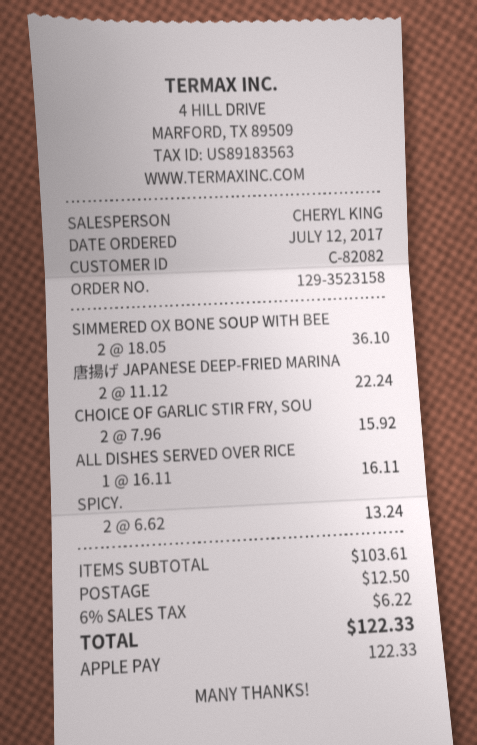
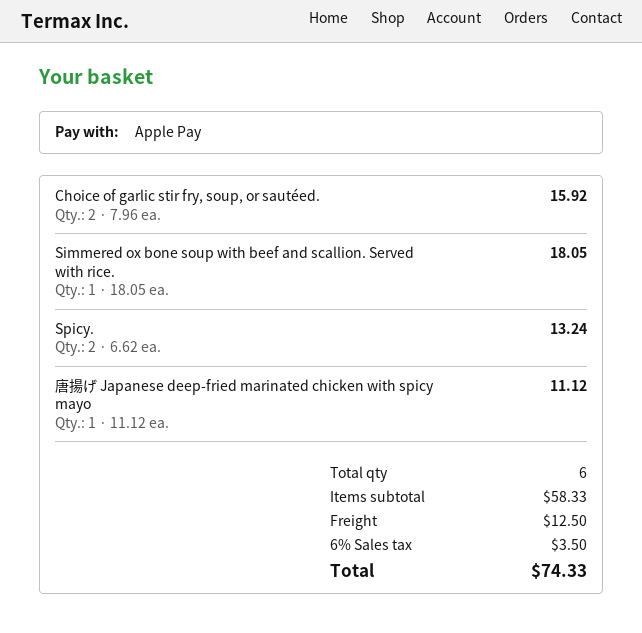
SIMMERED OX BONE SOUP WITH BEE: 2 x 18.05 = 36.10 -> 1 x 18.05 = 18.05
唐揚げ JAPANESE DEEP-FRIED MARINA: 2 x 11.12 = 22.24 -> 1 x 11.12 = 11.12
ALL DISHES SERVED OVER RICE: 1 x 16.11 = 16.11 -> none
subtotal: 103.61 -> 58.33
tax: 6% = 6.22 -> 6% = 3.50
total: 122.33 -> 74.33

